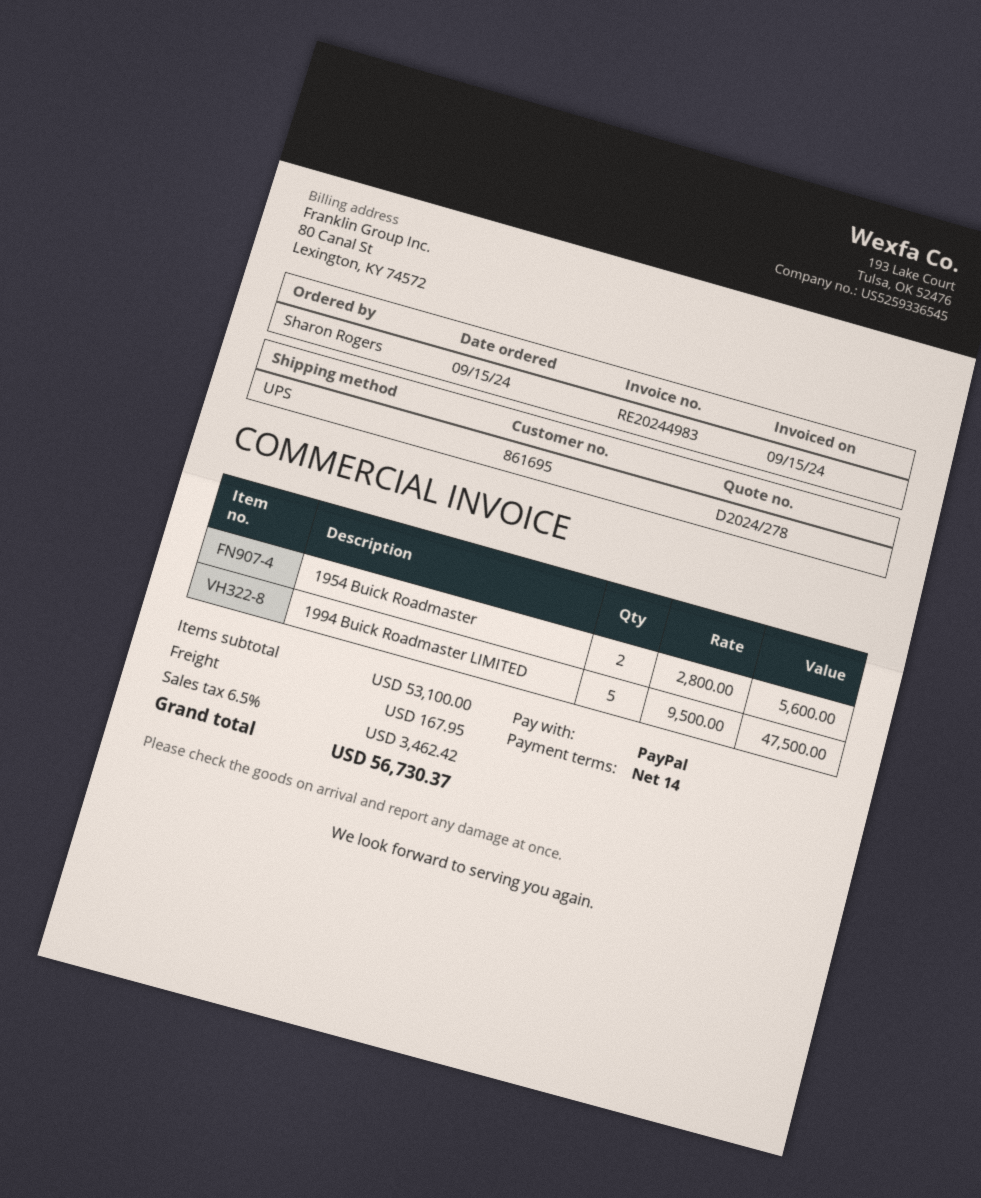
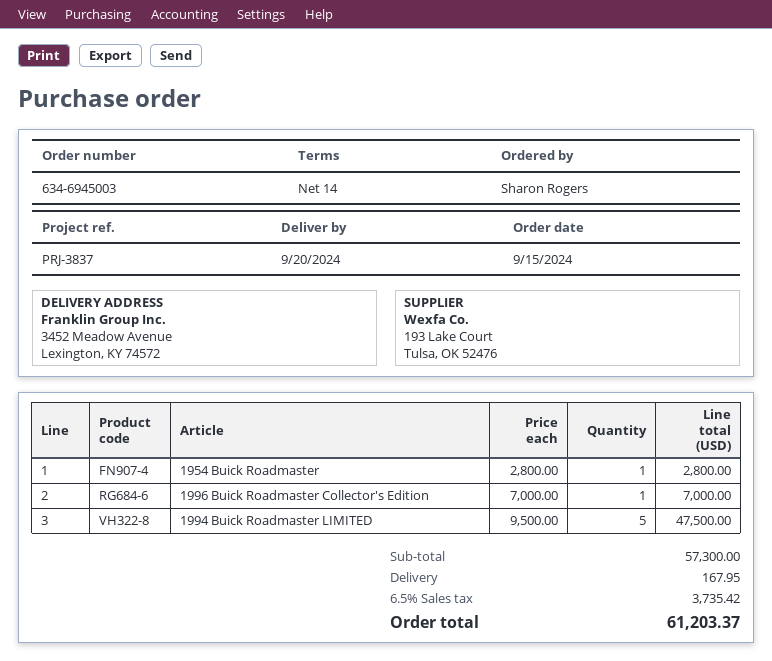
1954 Buick Roadmaster: 2 x 2800.00 = 5600.00 -> 1 x 2800.00 = 2800.00
1996 Buick Roadmaster Collector's Edition: none -> 1 x 7000.00 = 7000.00
subtotal: 53100.00 -> 57300.00
tax: 6.5% = 3462.42 -> 6.5% = 3735.42
total: 56730.37 -> 61203.37

